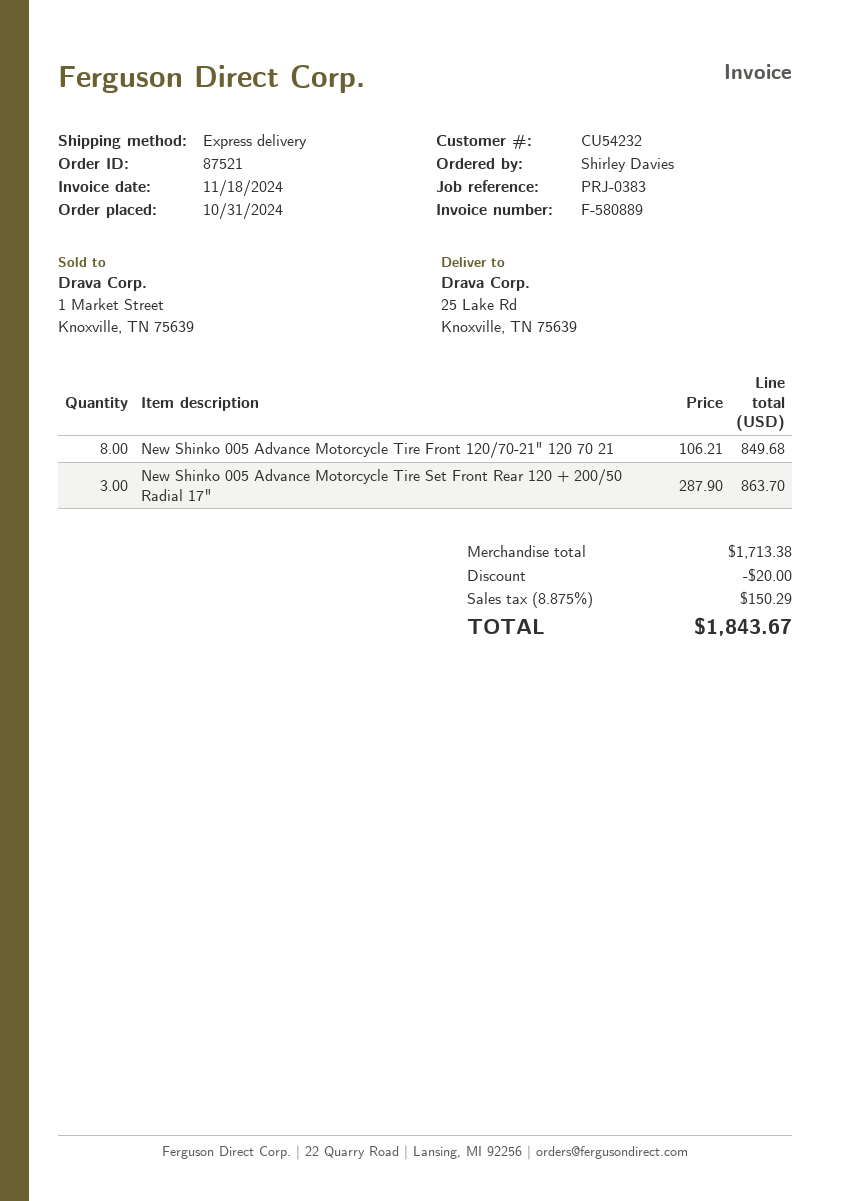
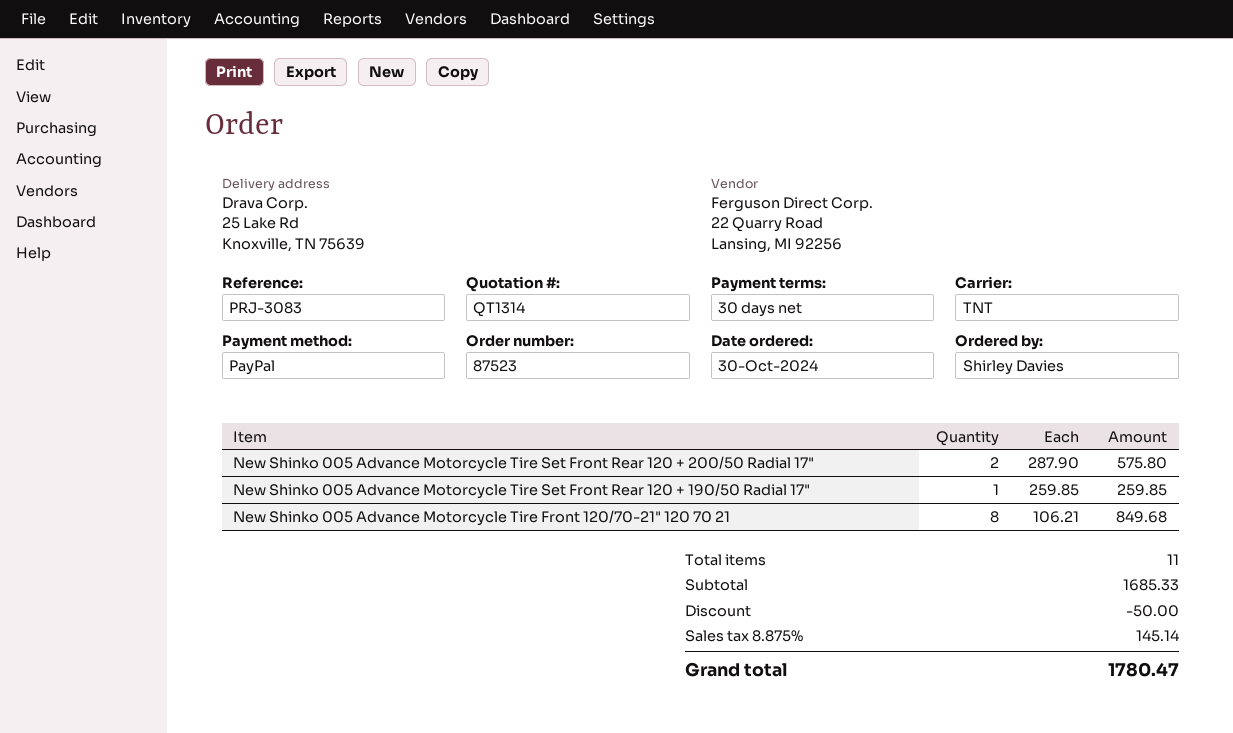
order number: 87521 -> 87523
order date: 2024-10-31 -> 2024-10-30
reference: PRJ-0383 -> PRJ-3083
shipping method: express -> TNT
New Shinko 005 Advance Motorcycle Tire Set Front Rear 120 + 200/50 Radial 17": 3 x 287.90 = 863.70 -> 2 x 287.90 = 575.80
New Shinko 005 Advance Motorcycle Tire Set Front Rear 120 + 190/50 Radial 17": none -> 1 x 259.85 = 259.85
subtotal: 1713.38 -> 1685.33
discount: 20.00 -> 50.00
tax: 8.875% = 150.29 -> 8.875% = 145.14
total: 1843.67 -> 1780.47

